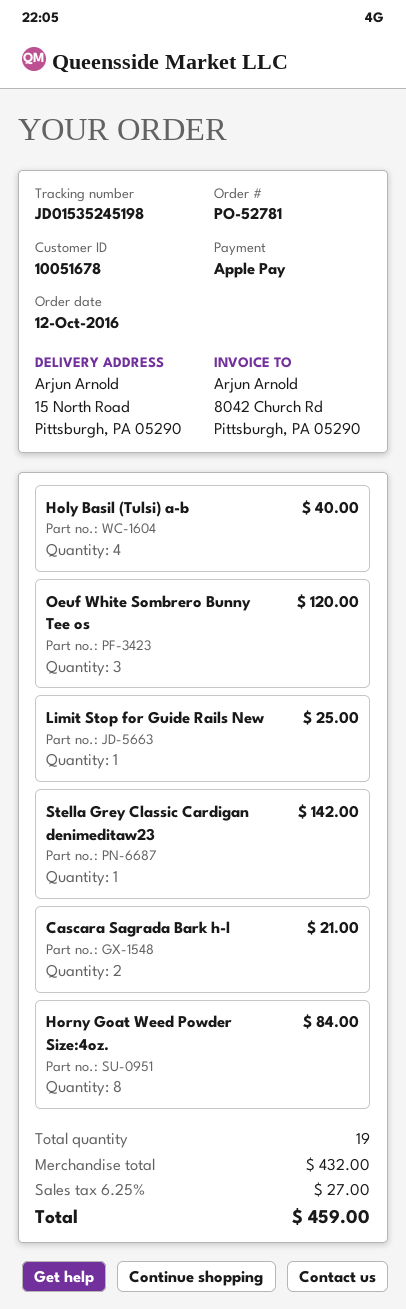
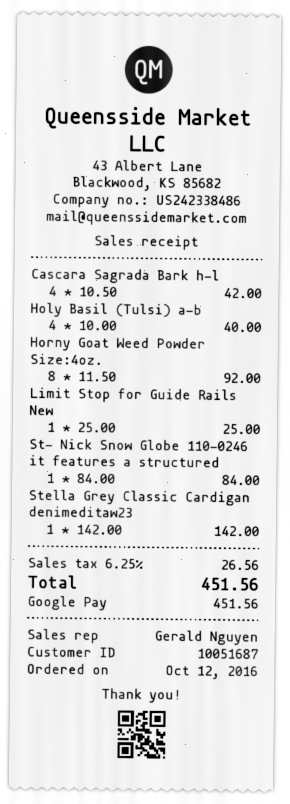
customer number: 10051678 -> 10051687
payment method: Apple Pay -> Google Pay
Oeuf White Sombrero Bunny Tee os: 3 for 120.00 -> none
Cascara Sagrada Bark h-l: 2 for 21.00 -> 4 for 42.00
Horny Goat Weed Powder Size:4oz.: 8 for 84.00 -> 8 for 92.00
St- Nick Snow Globe 110-0246 it features a structured: none -> 1 for 84.00
tax: 6.25% = 27.00 -> 6.25% = 26.56
total: 459.00 -> 451.56

